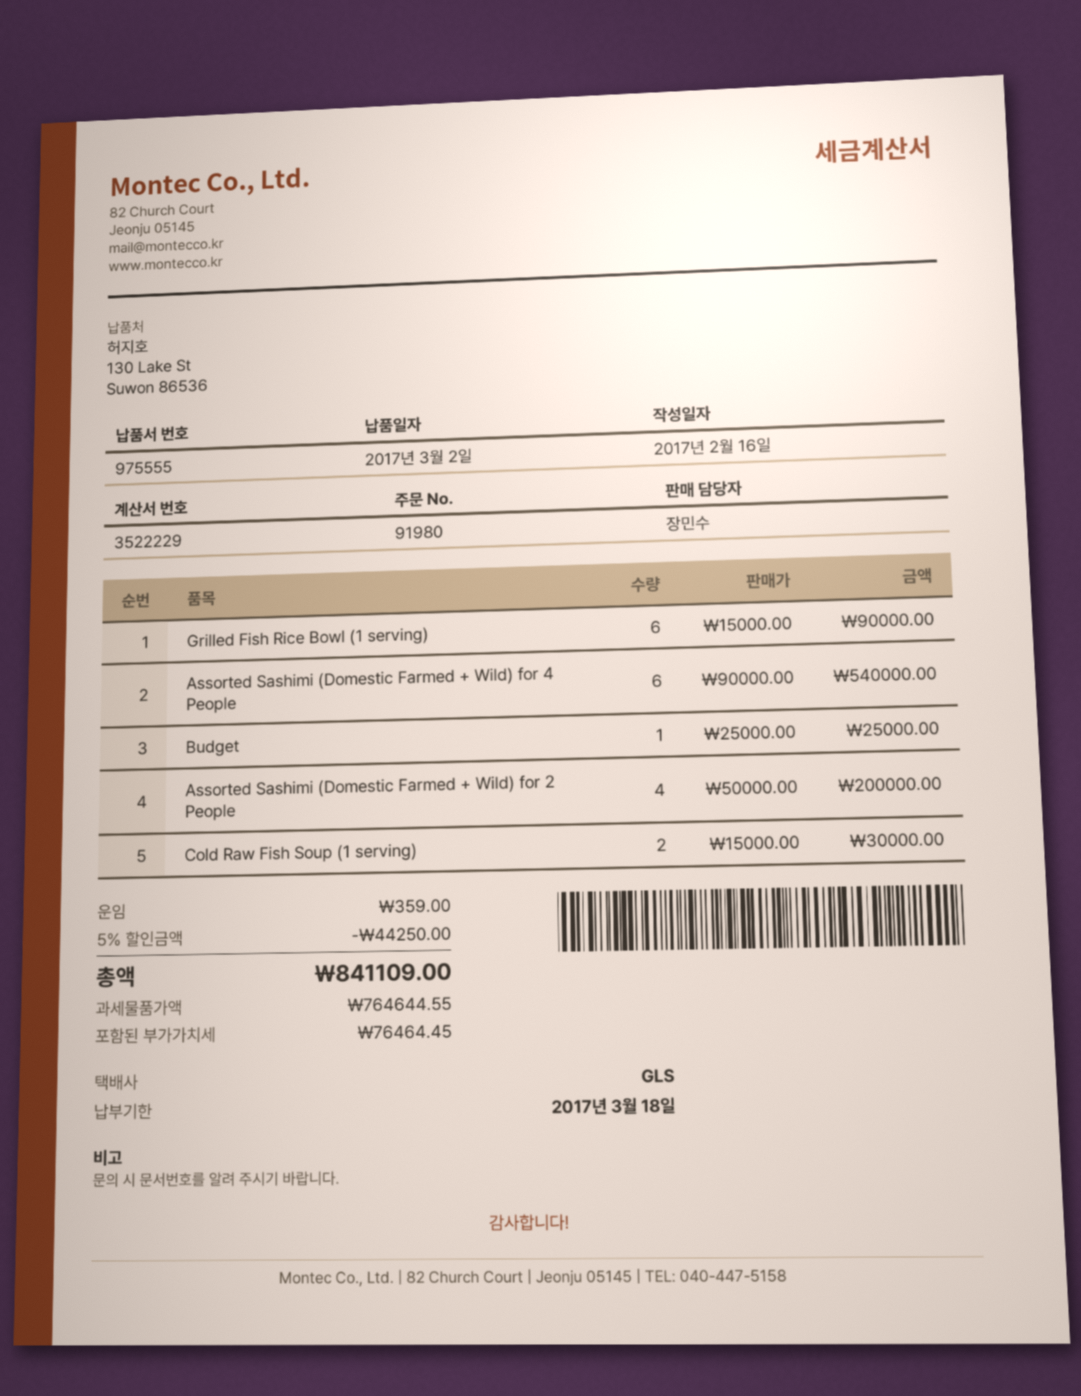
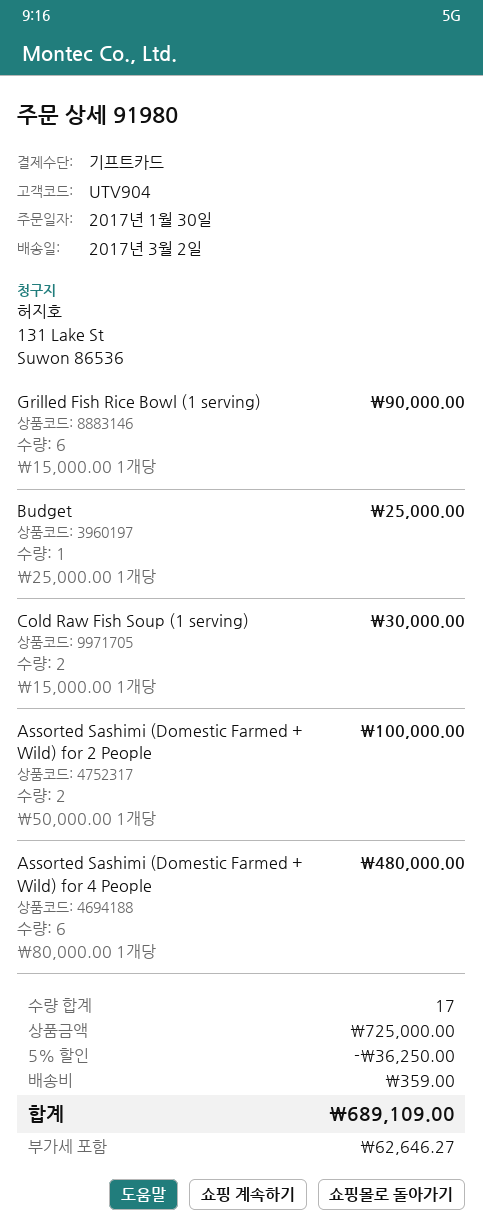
Assorted Sashimi (Domestic Farmed + Wild) for 4 People: 6 x 90000.00 = 540000.00 -> 6 x 80000.00 = 480000.00
Assorted Sashimi (Domestic Farmed + Wild) for 2 People: 4 x 50000.00 = 200000.00 -> 2 x 50000.00 = 100000.00
discount: 5% = 44250.00 -> 5% = 36250.00
tax: 76464.45 -> 62646.27
total: 841109.00 -> 689109.00

